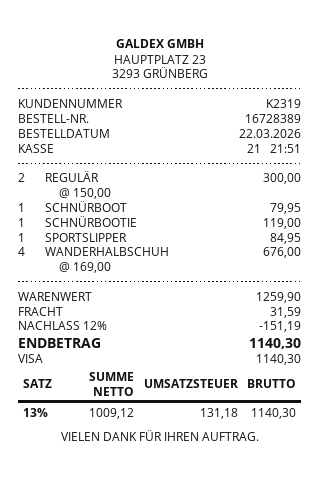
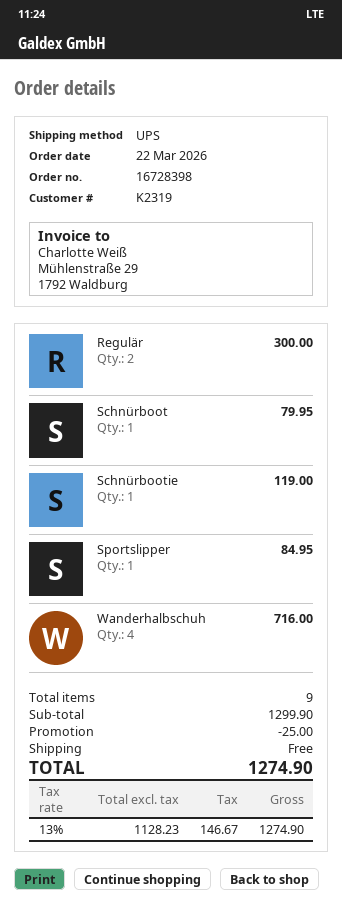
order number: 16728389 -> 16728398
WANDERHALBSCHUH: 4 for 676.00 -> 4 for 716.00
subtotal: 1259.90 -> 1299.90
discount: 151.19 -> 25.00
shipping: 31.59 -> 0.00
net: 1009.12 -> 1128.23
tax: 13% = 131.18 -> 13% = 146.67
total: 1140.30 -> 1274.90

